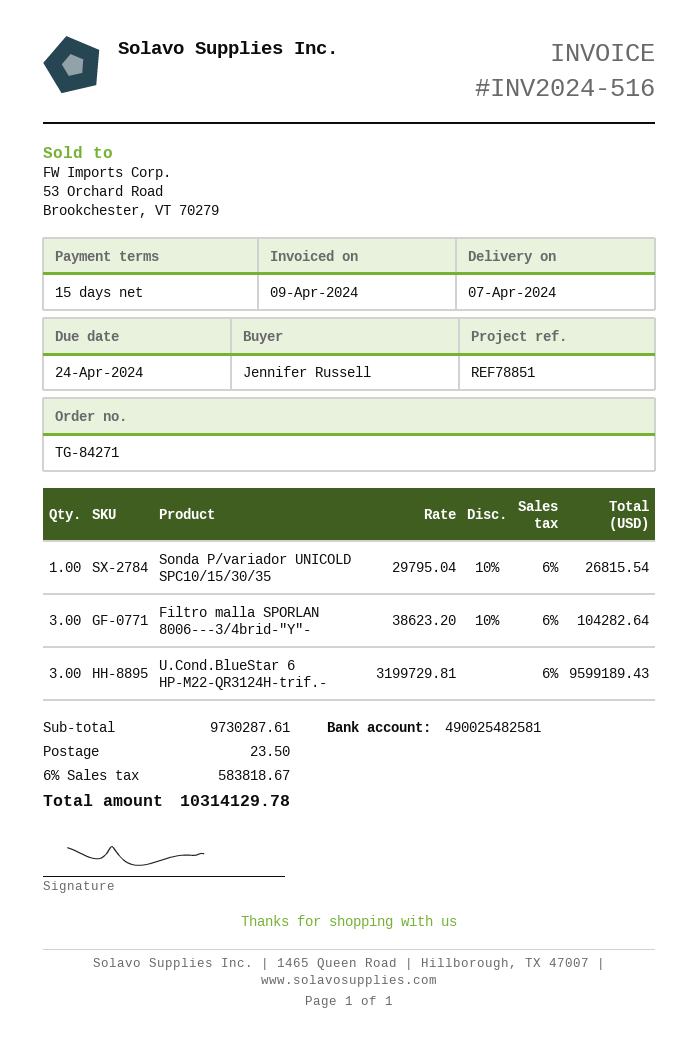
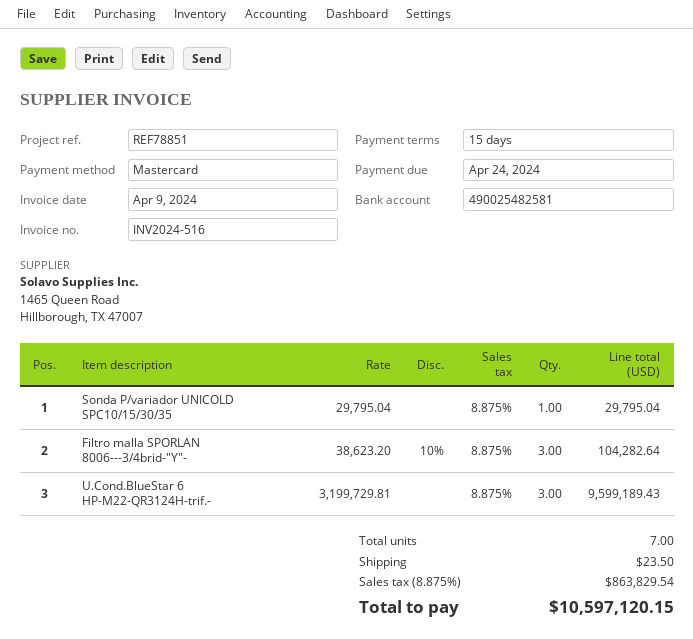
Sonda P/variador UNICOLD SPC10/15/30/35: 1 x 29795.04 - 10% = 26815.54 -> 1 x 29795.04 = 29795.04
tax: 6% = 583818.67 -> 8.875% = 863829.54
total: 10314129.78 -> 10597120.15

